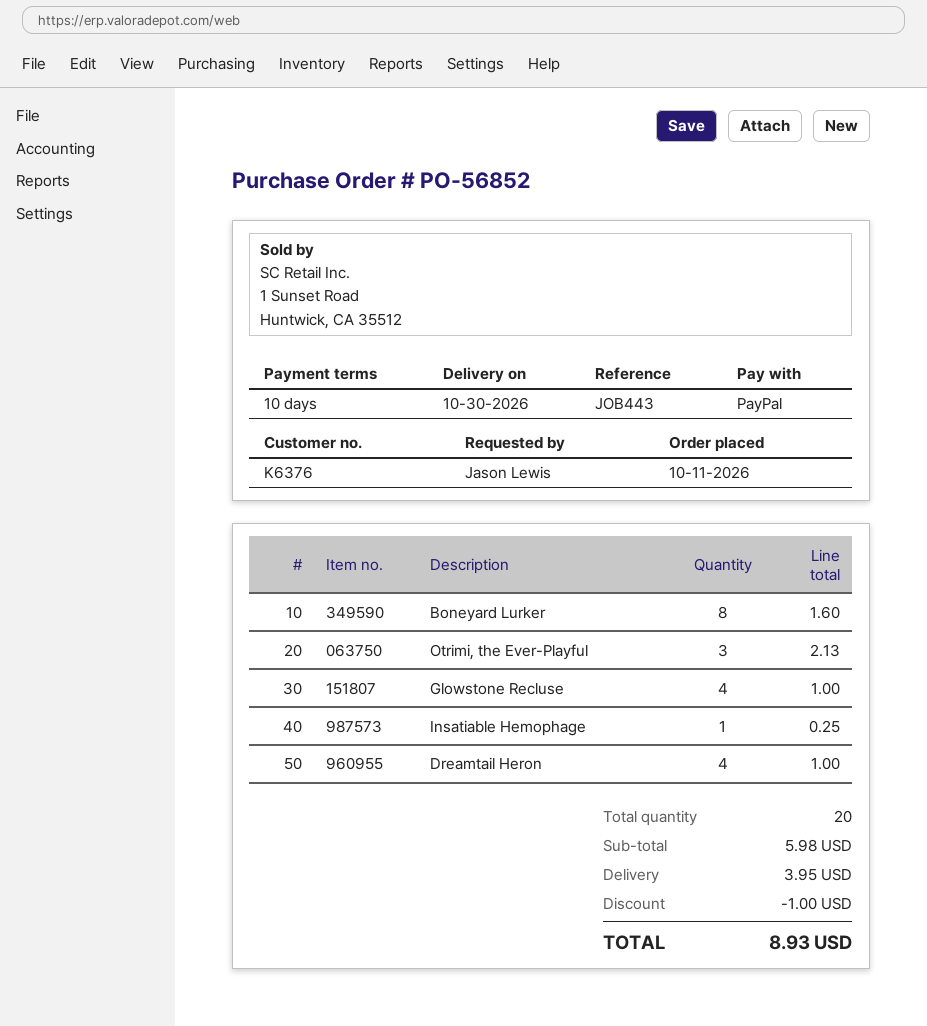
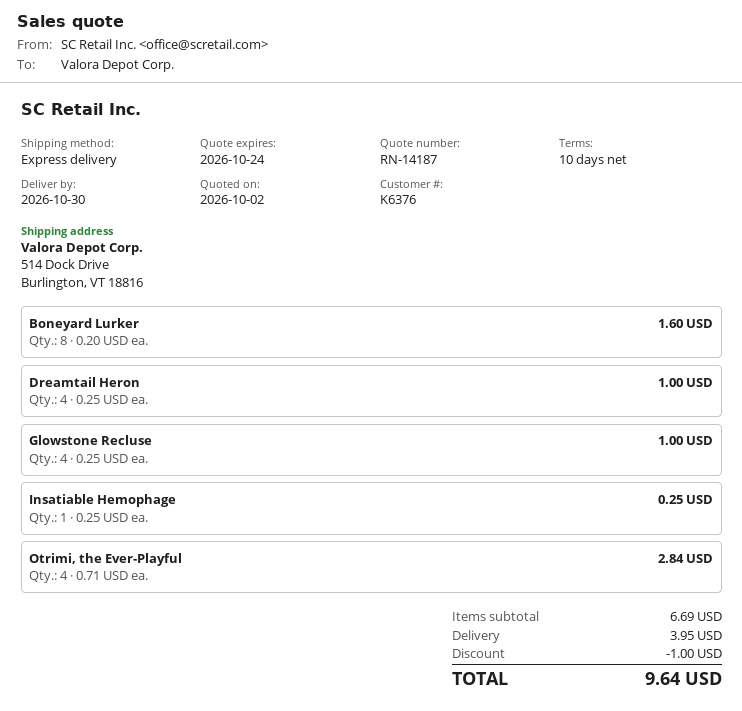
Otrimi, the Ever-Playful: 3 for 2.13 -> 4 for 2.84
subtotal: 5.98 -> 6.69
total: 8.93 -> 9.64

